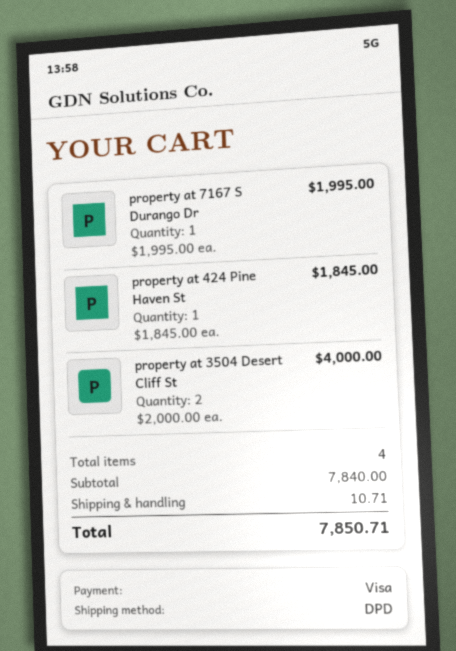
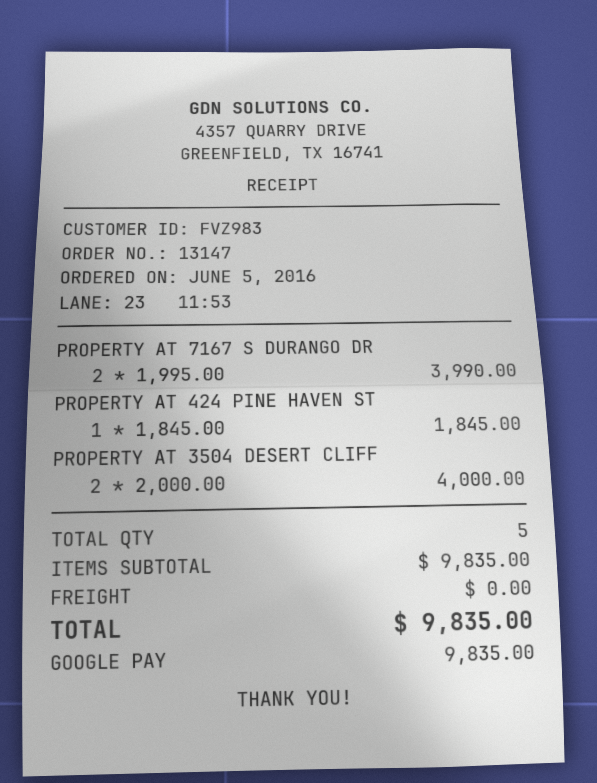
payment method: Visa -> Google Pay
property at 7167 S Durango Dr: 1 x 1995.00 = 1995.00 -> 2 x 1995.00 = 3990.00
total quantity: 4 -> 5
subtotal: 7840.00 -> 9835.00
shipping: 10.71 -> 0.00
total: 7850.71 -> 9835.00

